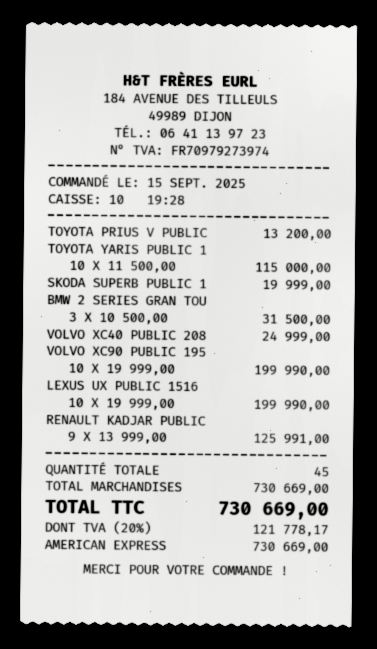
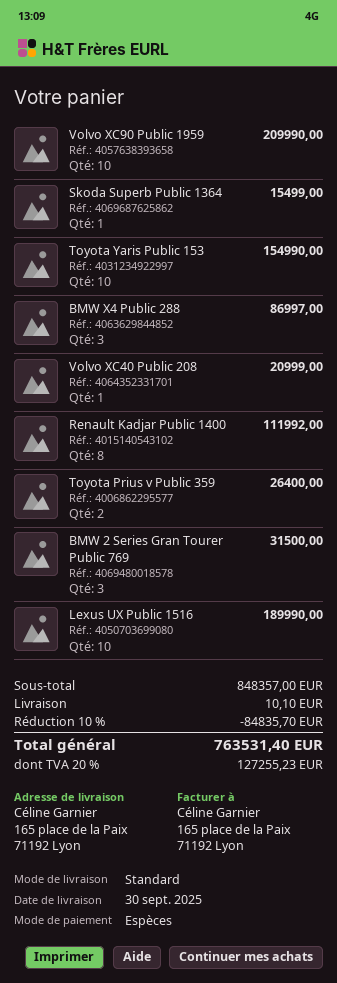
payment method: American Express -> cash
TOYOTA PRIUS V PUBLIC: 1 for 13200.00 -> 2 for 26400.00
TOYOTA YARIS PUBLIC 1: 10 for 115000.00 -> 10 for 154990.00
SKODA SUPERB PUBLIC 1: 1 for 19999.00 -> 1 for 15499.00
VOLVO XC40 PUBLIC 208: 1 for 24999.00 -> 1 for 20999.00
VOLVO XC90 PUBLIC 195: 10 for 199990.00 -> 10 for 209990.00
LEXUS UX PUBLIC 1516: 10 for 199990.00 -> 10 for 189990.00
RENAULT KADJAR PUBLIC: 9 for 125991.00 -> 8 for 111992.00
BMW X4 Public 288: none -> 3 for 86997.00
subtotal: 730669.00 -> 848357.00
discount: none -> 10% = 84835.70
shipping: none -> 10.10
tax: 20% = 121778.17 -> 20% = 127255.23
total: 730669.00 -> 763531.40

